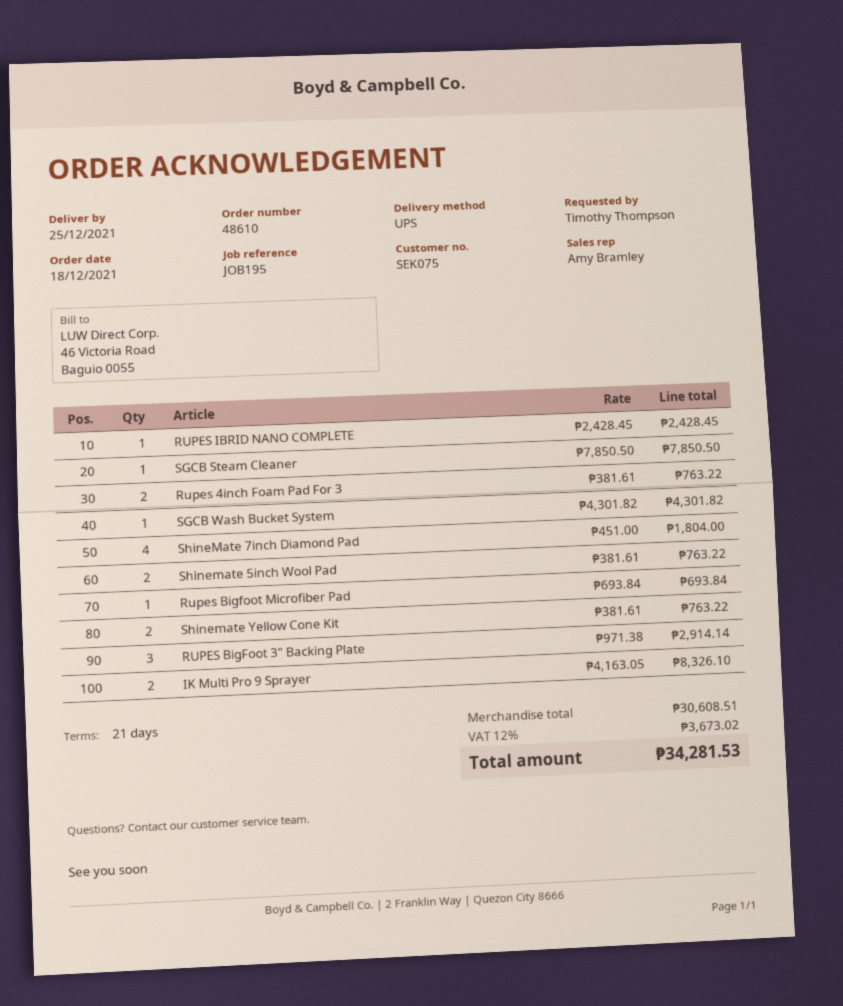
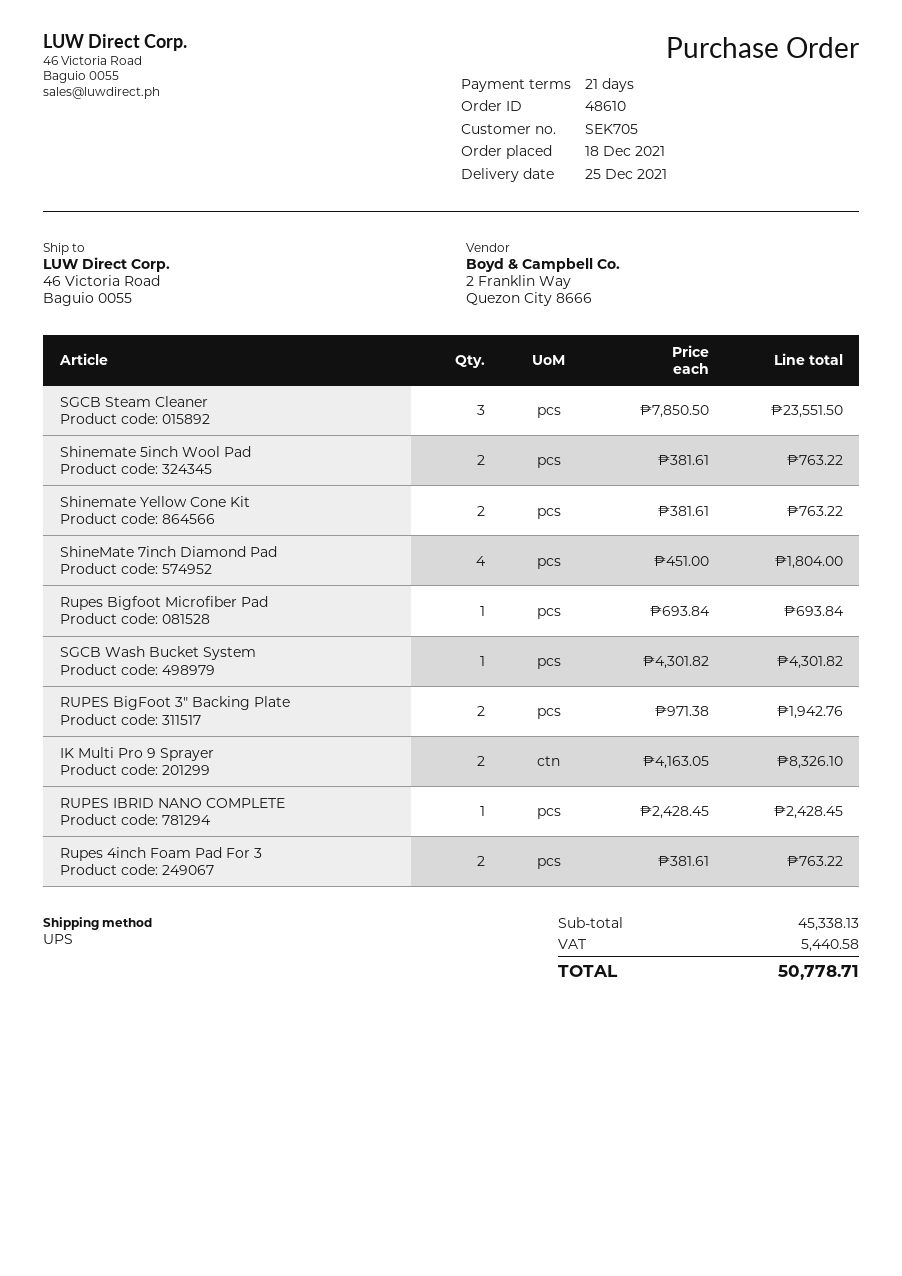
customer number: SEK075 -> SEK705
SGCB Steam Cleaner: 1 x 7850.50 = 7850.50 -> 3 x 7850.50 = 23551.50
RUPES BigFoot 3" Backing Plate: 3 x 971.38 = 2914.14 -> 2 x 971.38 = 1942.76
subtotal: 30608.51 -> 45338.13
tax: 3673.02 -> 5440.58
total: 34281.53 -> 50778.71

